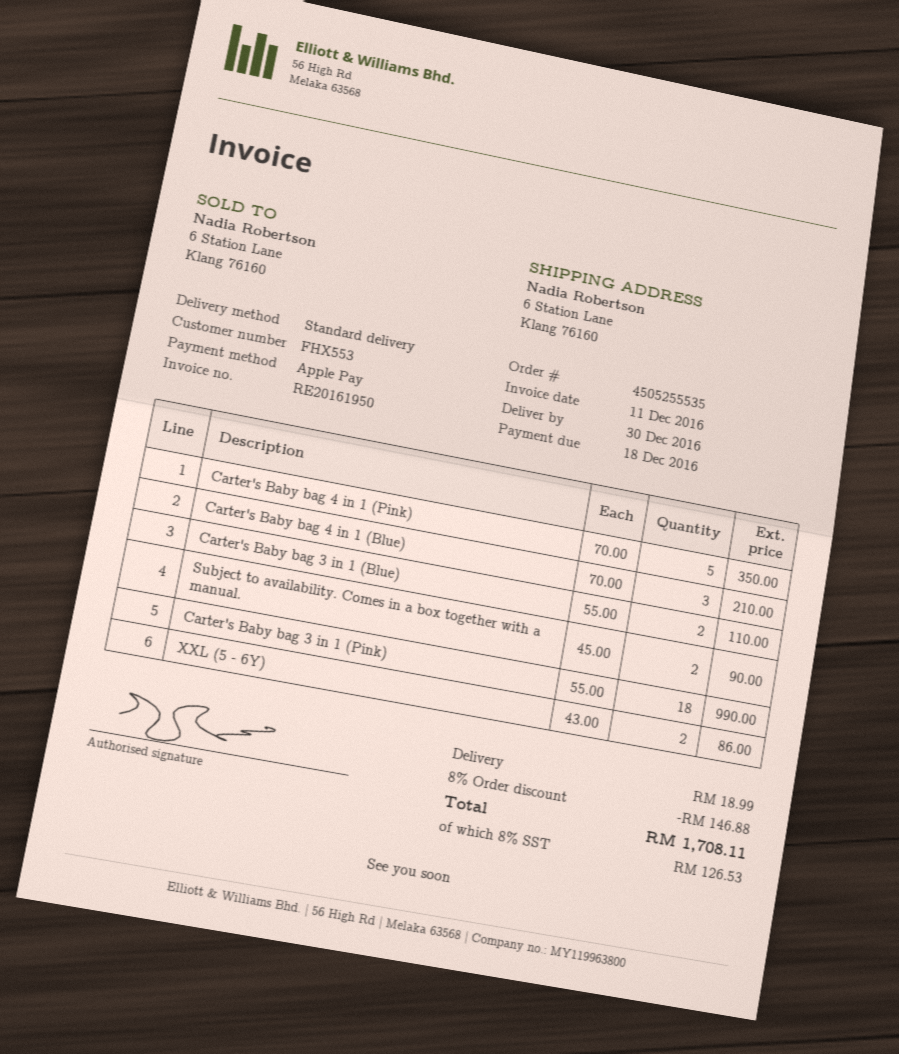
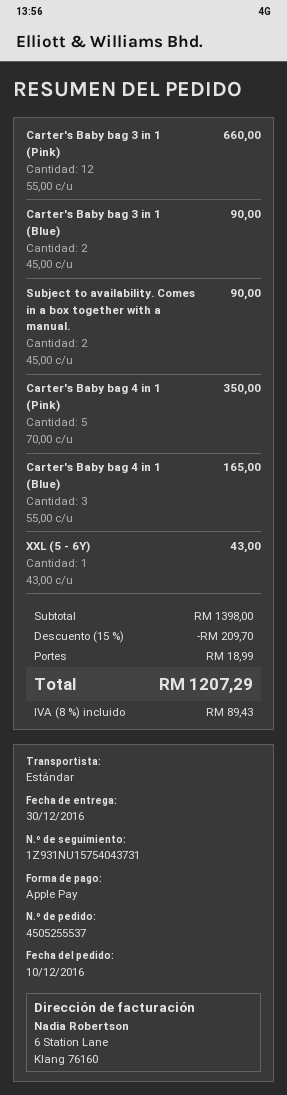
order number: 4505255535 -> 4505255537
Carter's Baby bag 4 in 1 (Blue): 3 x 70.00 = 210.00 -> 3 x 55.00 = 165.00
Carter's Baby bag 3 in 1 (Blue): 2 x 55.00 = 110.00 -> 2 x 45.00 = 90.00
Carter's Baby bag 3 in 1 (Pink): 18 x 55.00 = 990.00 -> 12 x 55.00 = 660.00
XXL (5 - 6Y): 2 x 43.00 = 86.00 -> 1 x 43.00 = 43.00
discount: 8% = 146.88 -> 15% = 209.70
tax: 8% = 126.53 -> 8% = 89.43
total: 1708.11 -> 1207.29

